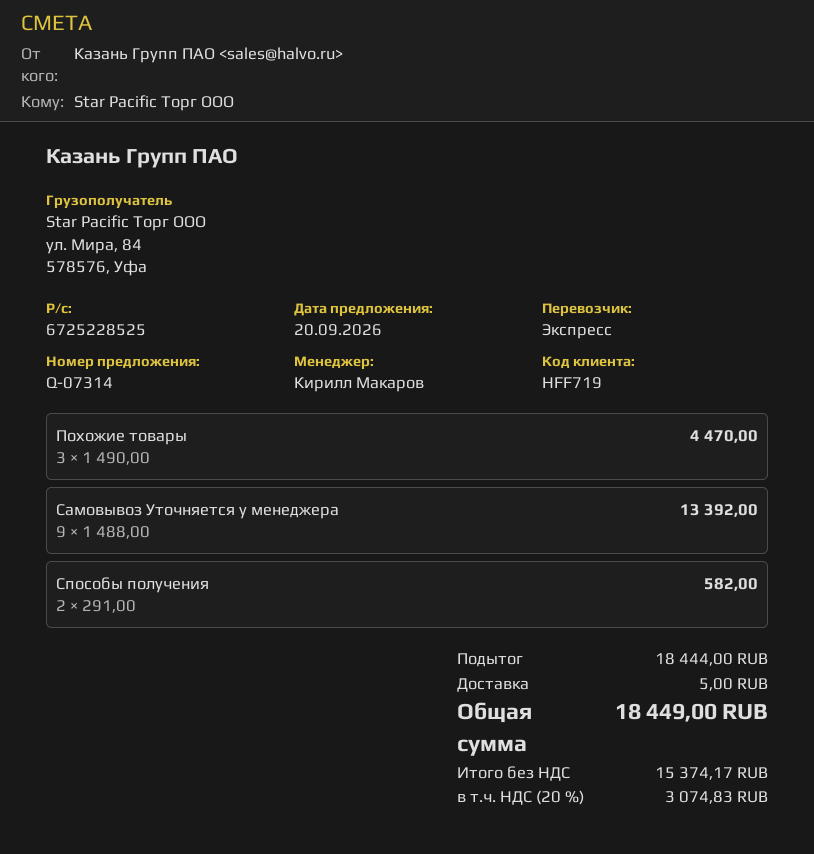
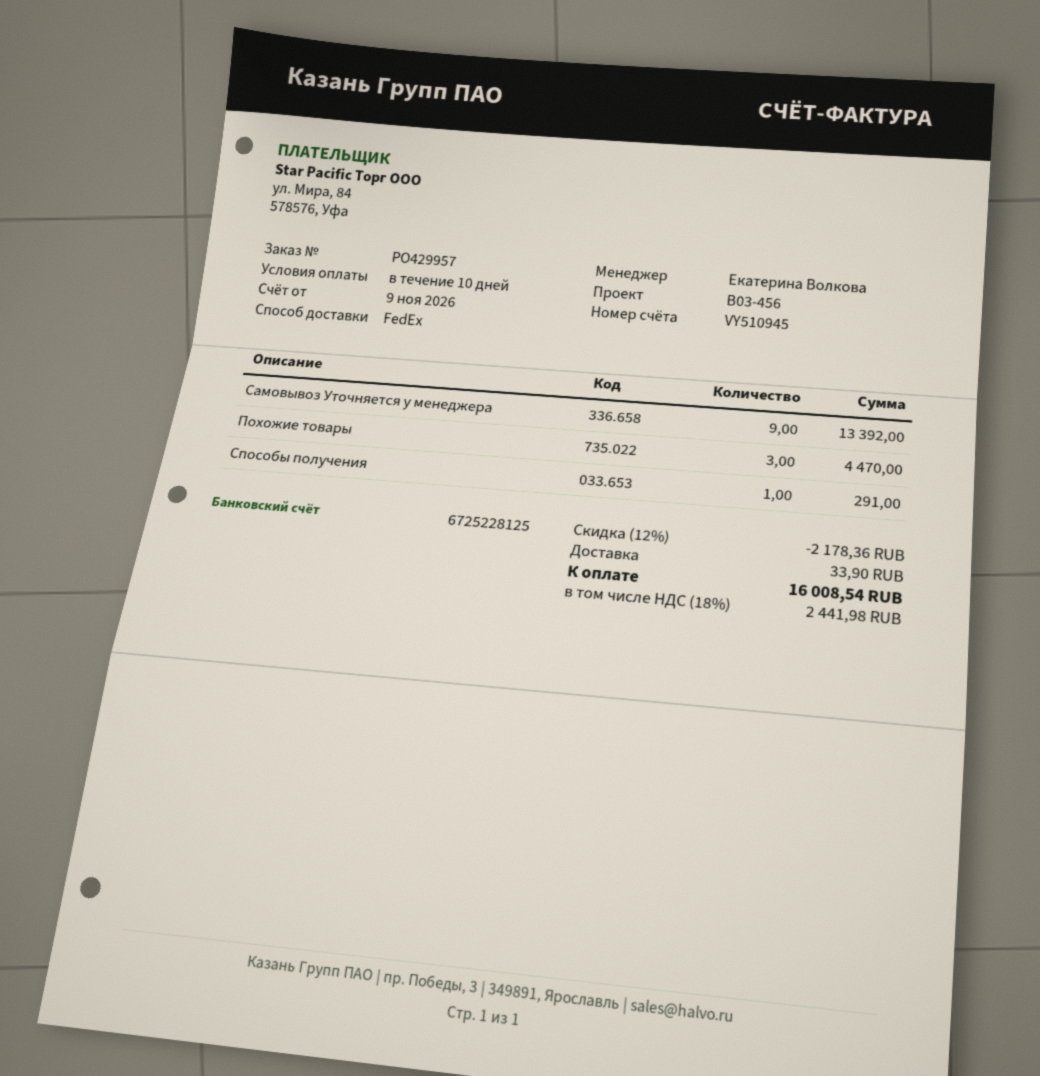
sales rep: Кирилл Макаров -> Екатерина Волкова
bank account: 6725228525 -> 6725228125
shipping method: express -> FedEx
Способы получения: 2 for 582.00 -> 1 for 291.00
discount: none -> 12% = 2178.36
shipping: 5.00 -> 33.90
tax: 20% = 3074.83 -> 18% = 2441.98
total: 18449.00 -> 16008.54

